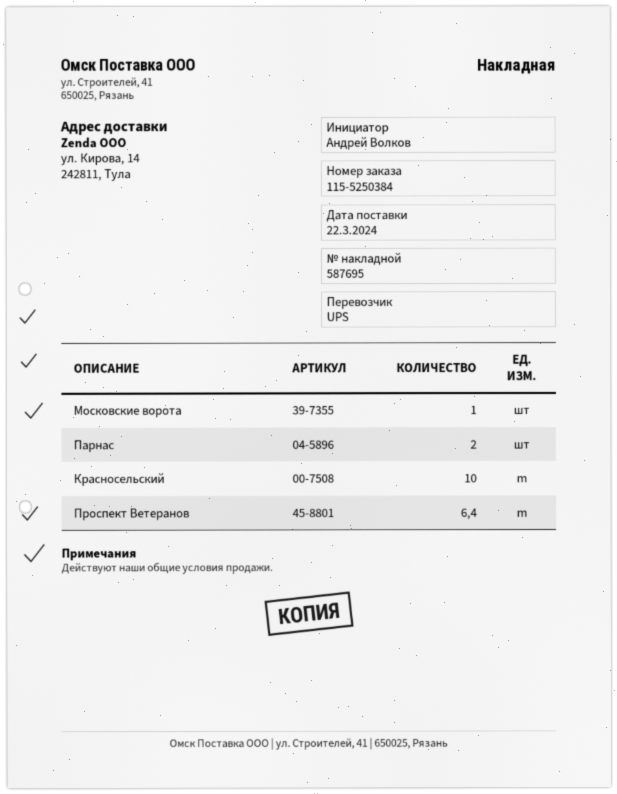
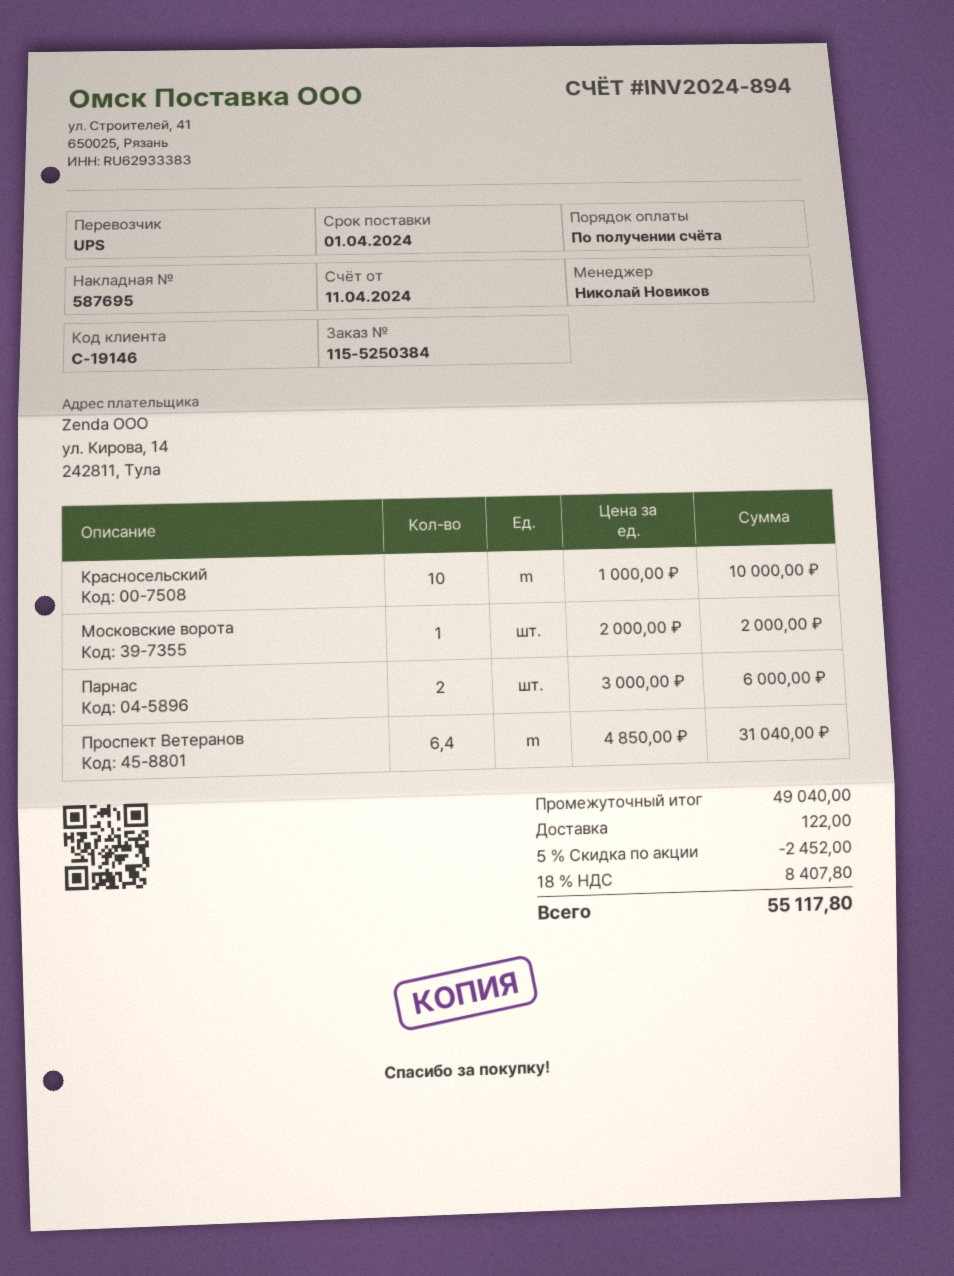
delivery date: 2024-03-22 -> 2024-04-01

